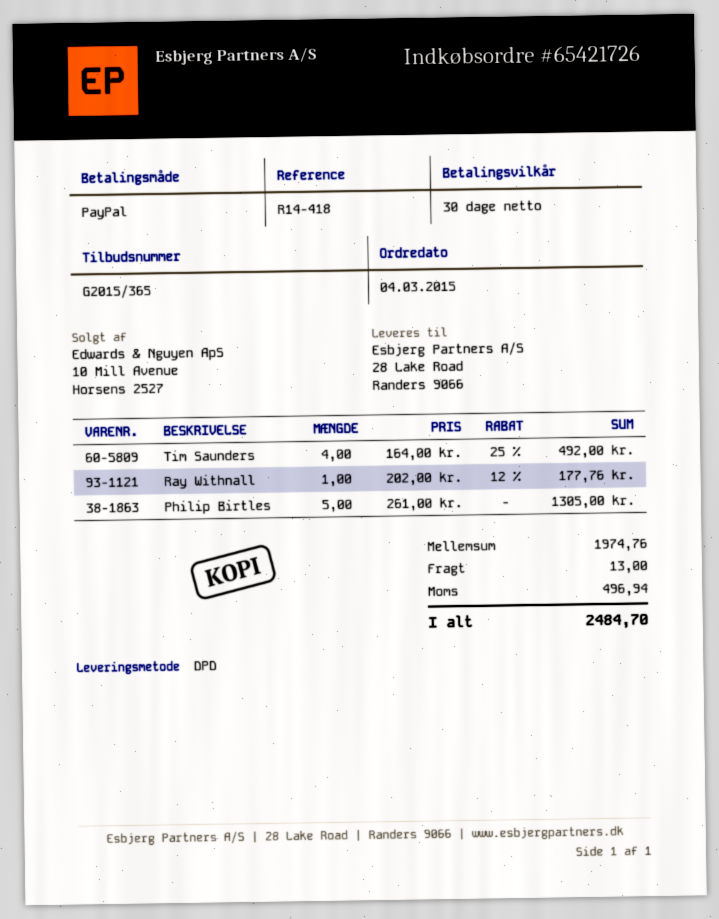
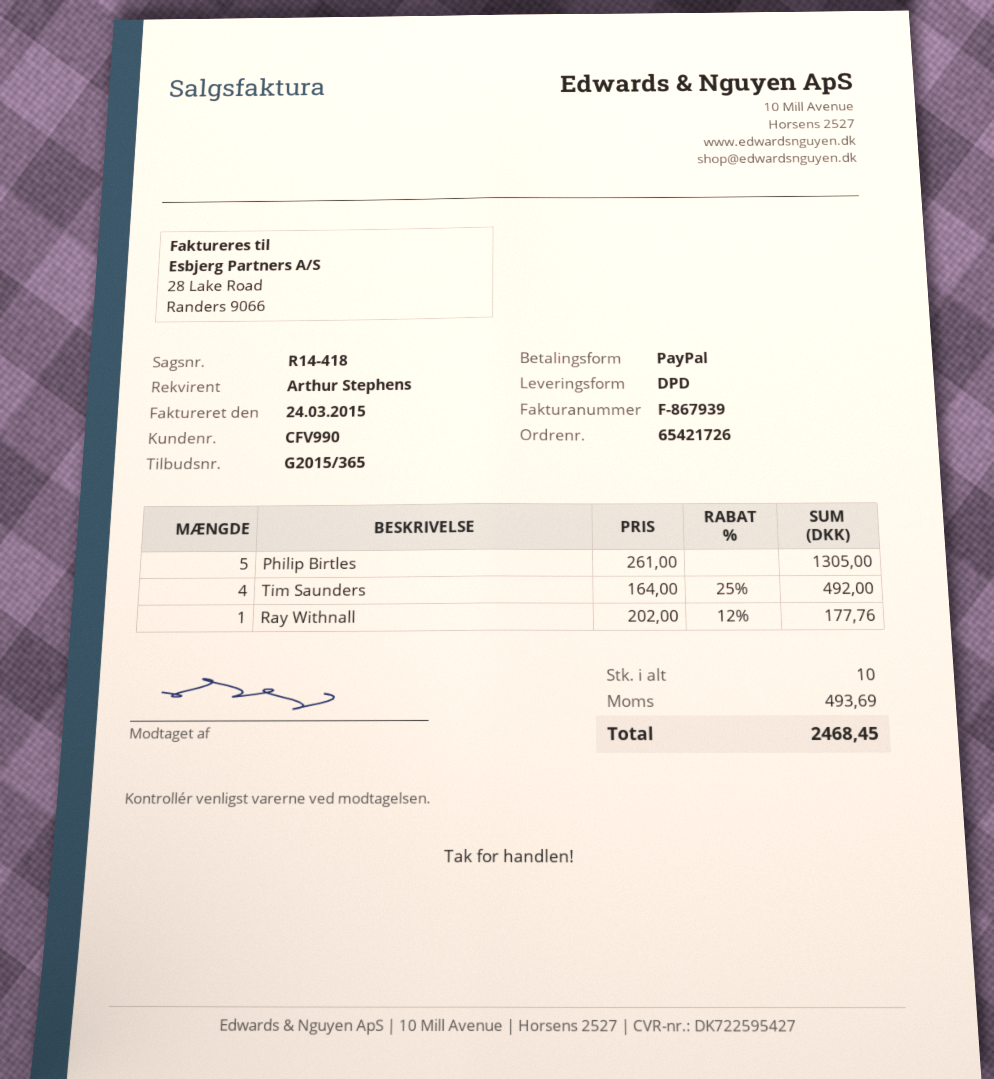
shipping: 13.00 -> none
tax: 496.94 -> 493.69
total: 2484.70 -> 2468.45

